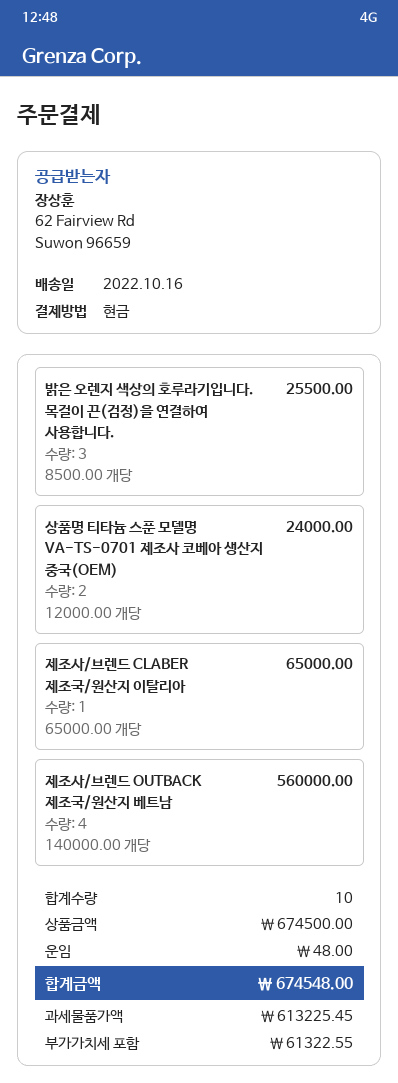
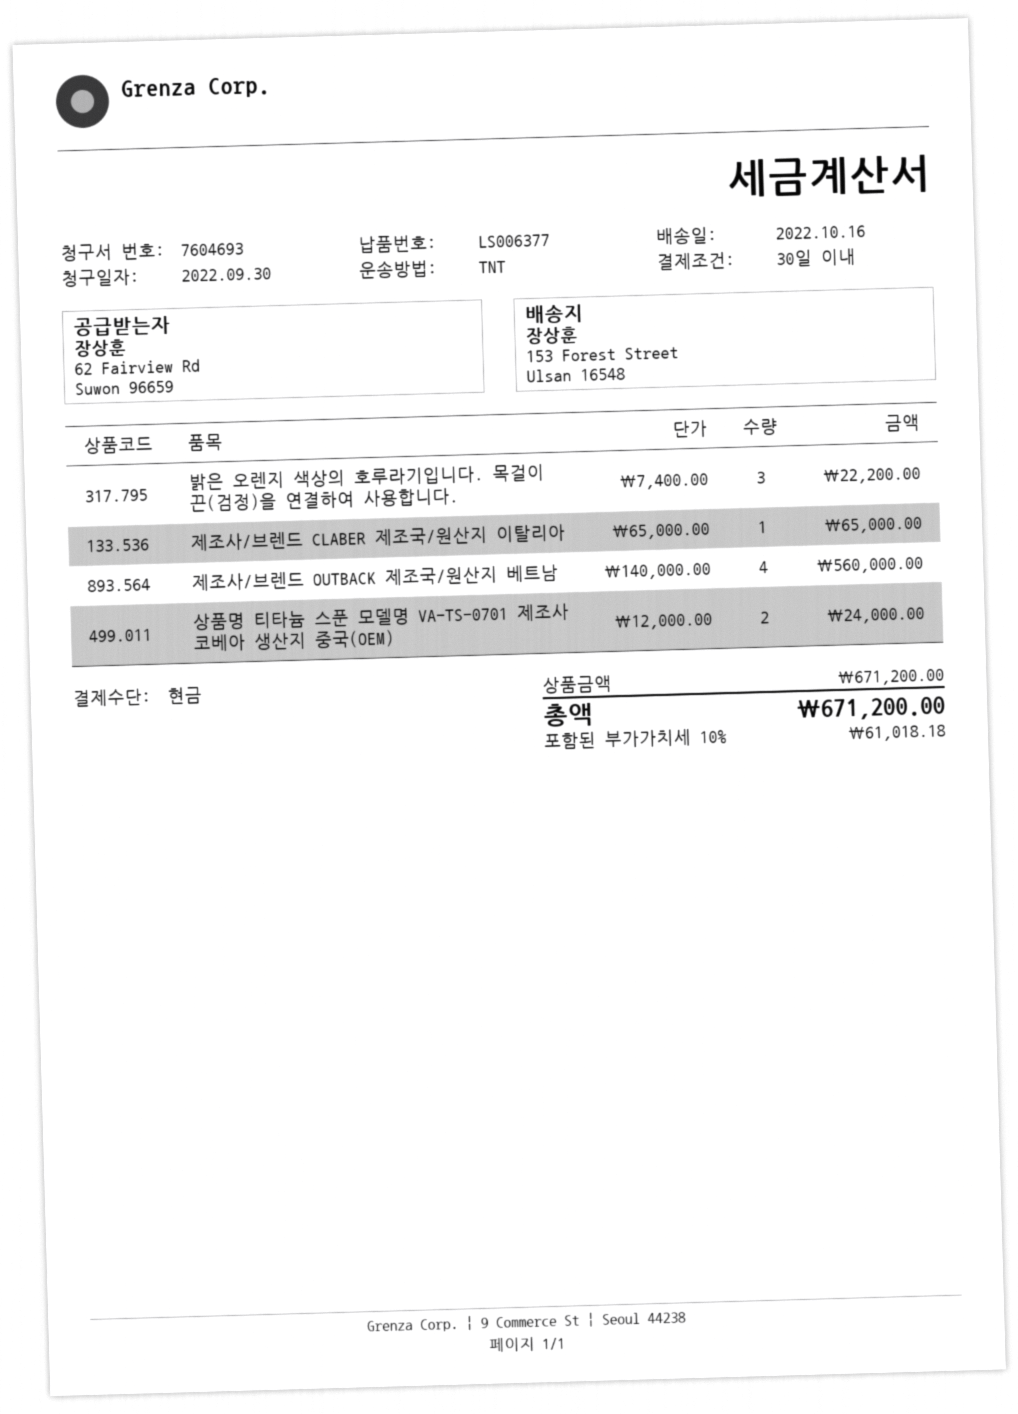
밝은 오렌지 색상의 호루라기입니다. 목걸이 끈(검정)을 연결하여 사용합니다.: 3 x 8500.00 = 25500.00 -> 3 x 7400.00 = 22200.00
subtotal: 674500.00 -> 671200.00
shipping: 48.00 -> none
tax: 61322.55 -> 61018.18
total: 674548.00 -> 671200.00

